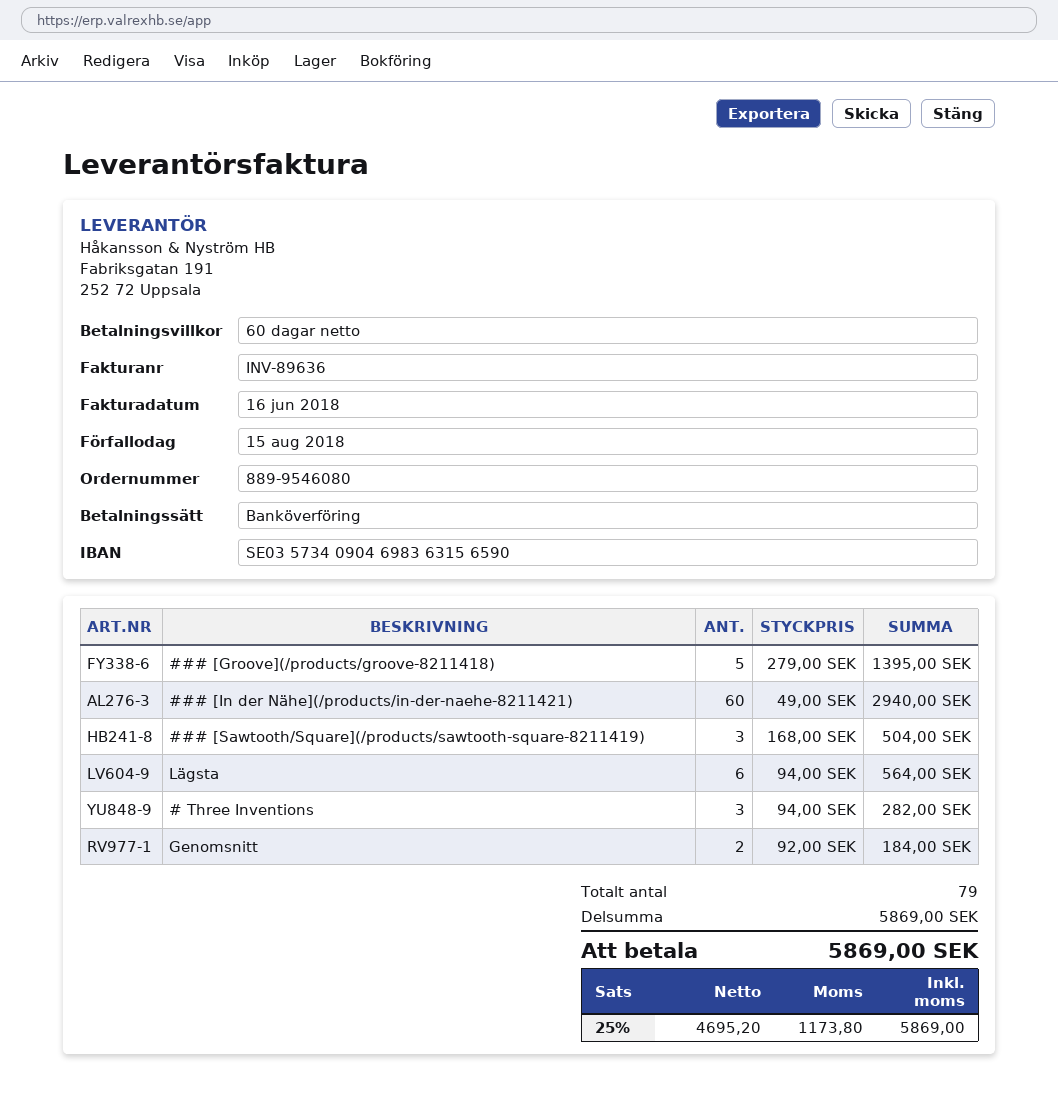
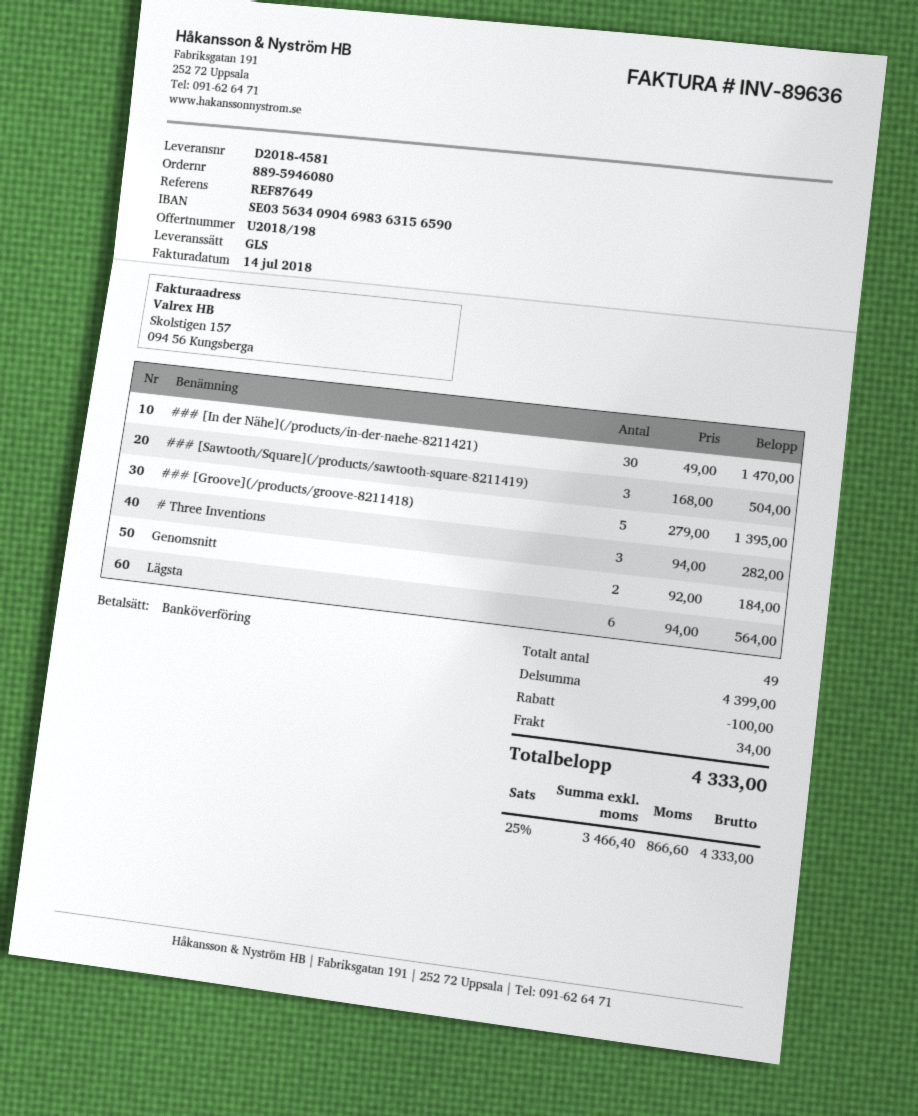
order number: 889-9546080 -> 889-5946080
invoice date: 2018-06-16 -> 2018-07-14
bank account: SE0357340904698363156590 -> SE0356340904698363156590
### [In der Nähe](/products/in-der-naehe-8211421): 60 x 49.00 = 2940.00 -> 30 x 49.00 = 1470.00
total quantity: 79 -> 49
subtotal: 5869.00 -> 4399.00
discount: none -> 100.00
shipping: none -> 34.00
net: 4695.20 -> 3466.40
tax: 25% = 1173.80 -> 25% = 866.60
total: 5869.00 -> 4333.00

